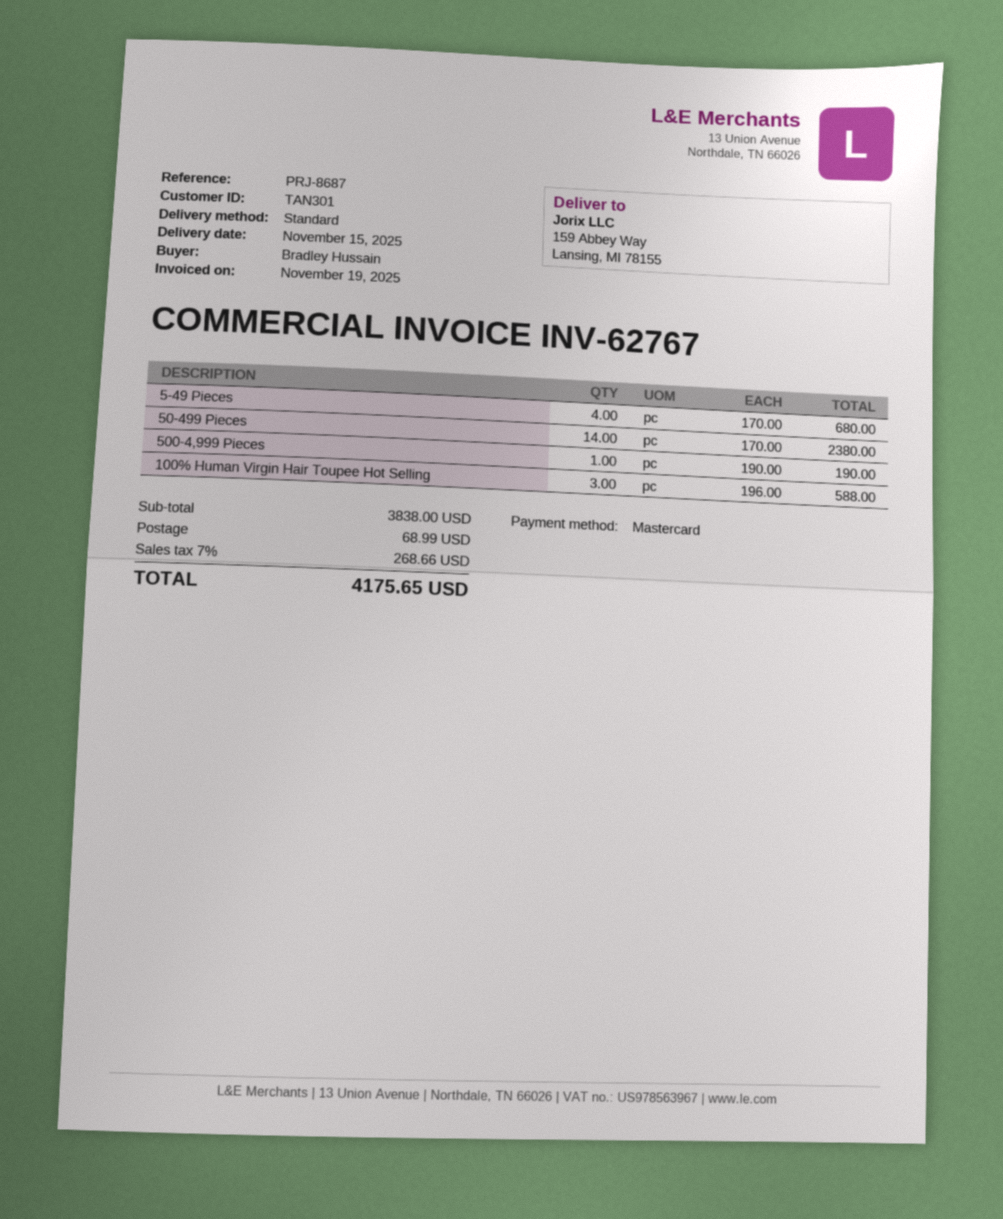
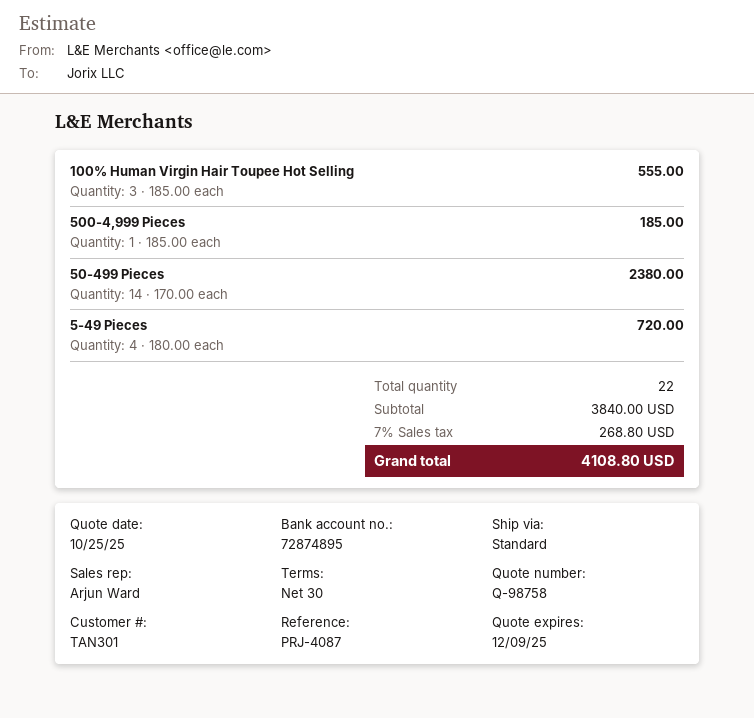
reference: PRJ-8687 -> PRJ-4087
5-49 Pieces: 4 x 170.00 = 680.00 -> 4 x 180.00 = 720.00
500-4,999 Pieces: 1 x 190.00 = 190.00 -> 1 x 185.00 = 185.00
100% Human Virgin Hair Toupee Hot Selling: 3 x 196.00 = 588.00 -> 3 x 185.00 = 555.00
subtotal: 3838.00 -> 3840.00
shipping: 68.99 -> none
tax: 7% = 268.66 -> 7% = 268.80
total: 4175.65 -> 4108.80

